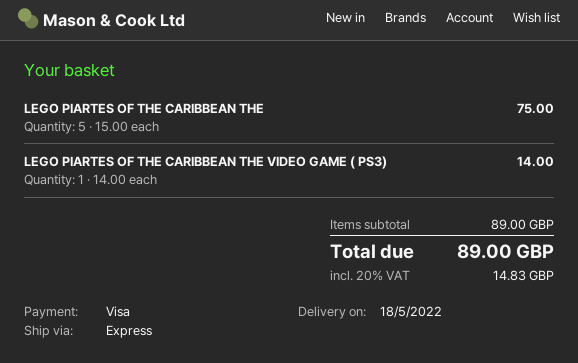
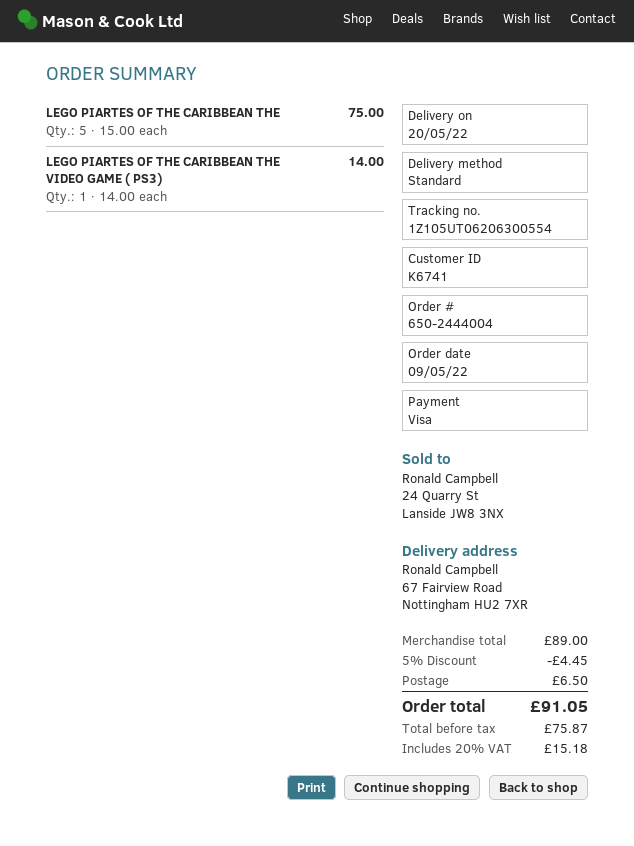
delivery date: 2022-05-18 -> 2022-05-20
shipping method: express -> standard
discount: none -> 5% = 4.45
shipping: none -> 6.50
tax: 20% = 14.83 -> 20% = 15.18
total: 89.00 -> 91.05

